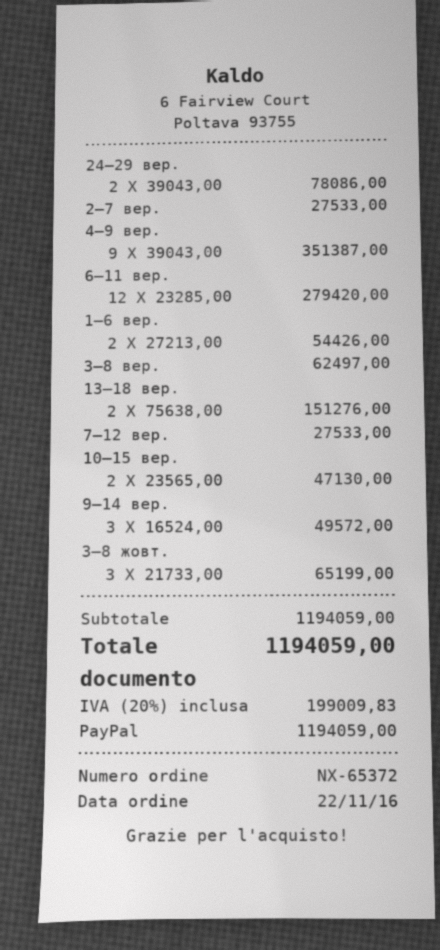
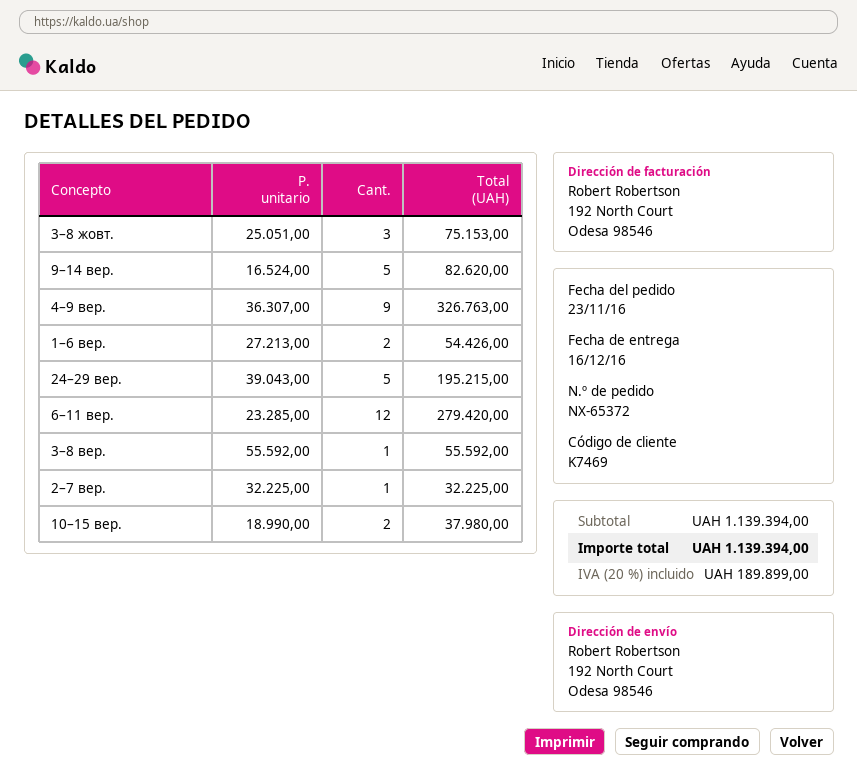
order date: 2016-11-22 -> 2016-11-23
24–29 вер.: 2 x 39043.00 = 78086.00 -> 5 x 39043.00 = 195215.00
2–7 вер.: 1 x 27533.00 = 27533.00 -> 1 x 32225.00 = 32225.00
4–9 вер.: 9 x 39043.00 = 351387.00 -> 9 x 36307.00 = 326763.00
3–8 вер.: 1 x 62497.00 = 62497.00 -> 1 x 55592.00 = 55592.00
13–18 вер.: 2 x 75638.00 = 151276.00 -> none
7–12 вер.: 1 x 27533.00 = 27533.00 -> none
10–15 вер.: 2 x 23565.00 = 47130.00 -> 2 x 18990.00 = 37980.00
9–14 вер.: 3 x 16524.00 = 49572.00 -> 5 x 16524.00 = 82620.00
3–8 жовт.: 3 x 21733.00 = 65199.00 -> 3 x 25051.00 = 75153.00
subtotal: 1194059.00 -> 1139394.00
tax: 20% = 199009.83 -> 20% = 189899.00
total: 1194059.00 -> 1139394.00

